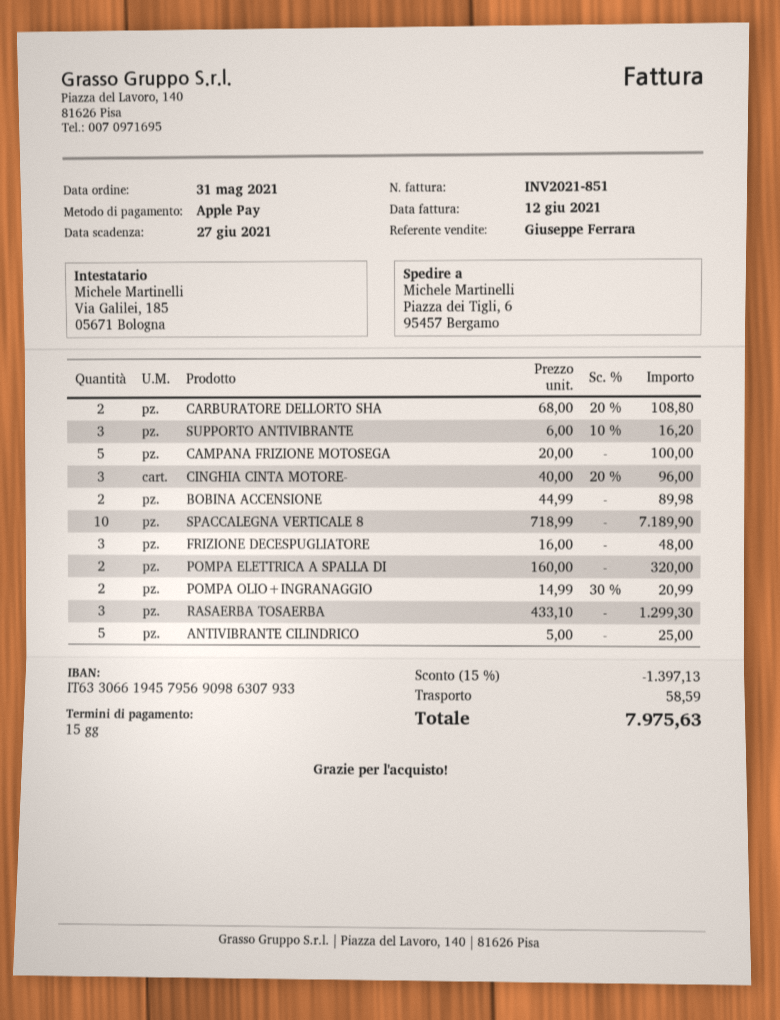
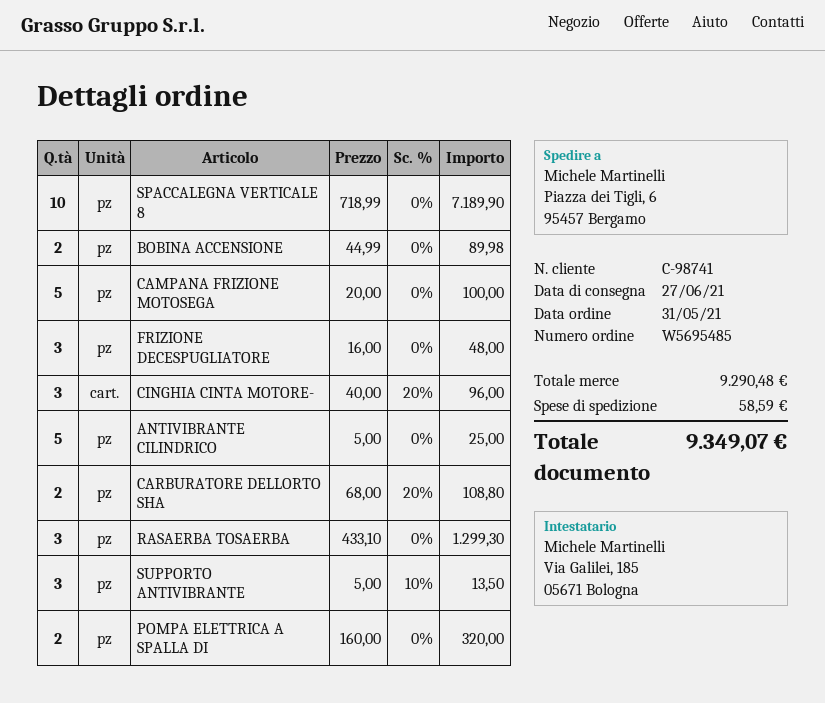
SUPPORTO ANTIVIBRANTE: 3 x 6.00 - 10% = 16.20 -> 3 x 5.00 - 10% = 13.50
POMPA OLIO+INGRANAGGIO: 2 x 14.99 - 30% = 20.99 -> none
discount: 15% = 1397.13 -> none
total: 7975.63 -> 9349.07

